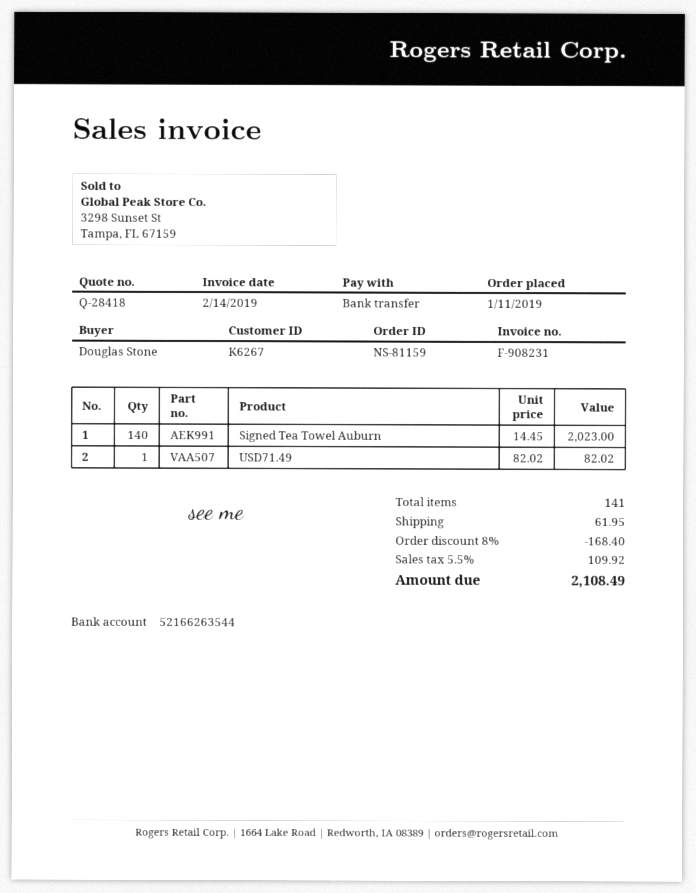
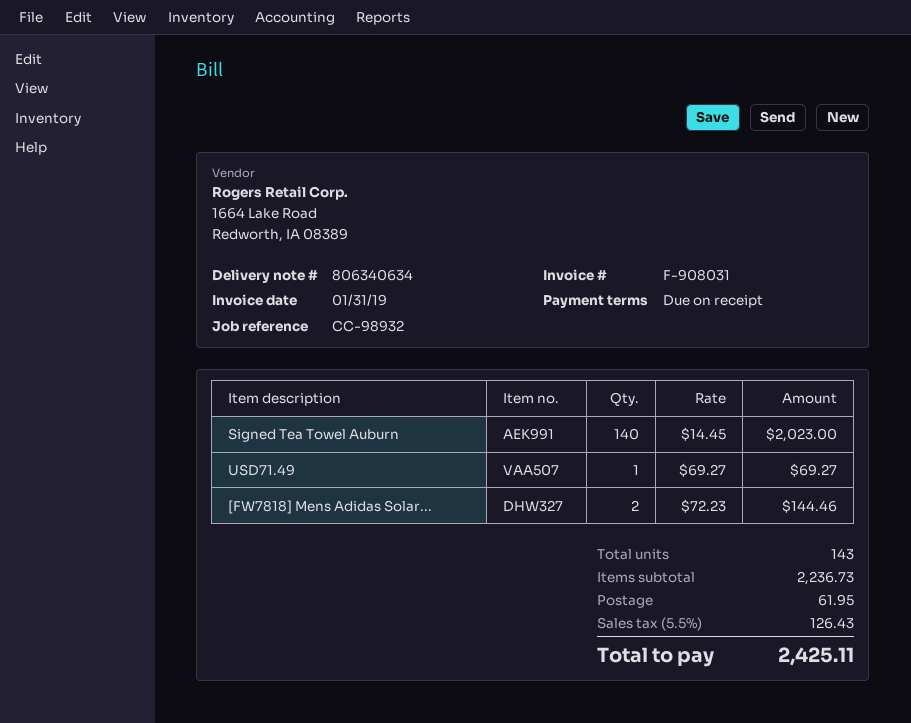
invoice number: F-908231 -> F-908031
invoice date: 2019-02-14 -> 2019-01-31
USD71.49: 1 x 82.02 = 82.02 -> 1 x 69.27 = 69.27
[FW7818] Mens Adidas Solar...: none -> 2 x 72.23 = 144.46
total quantity: 141 -> 143
discount: 8% = 168.40 -> none
tax: 5.5% = 109.92 -> 5.5% = 126.43
total: 2108.49 -> 2425.11

